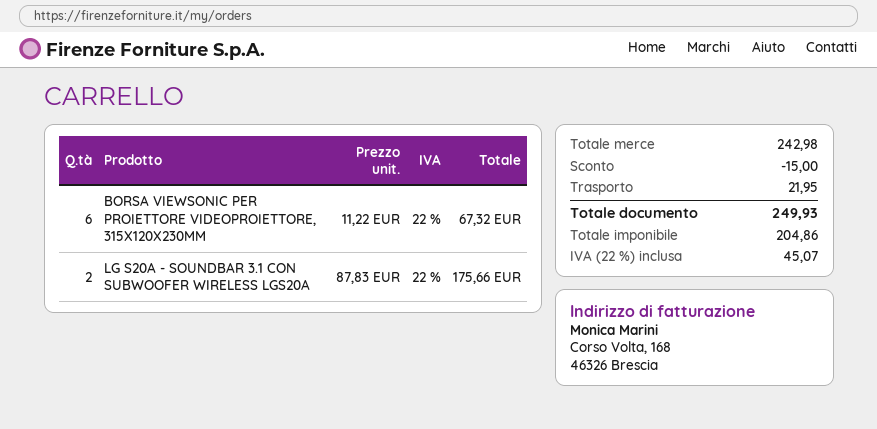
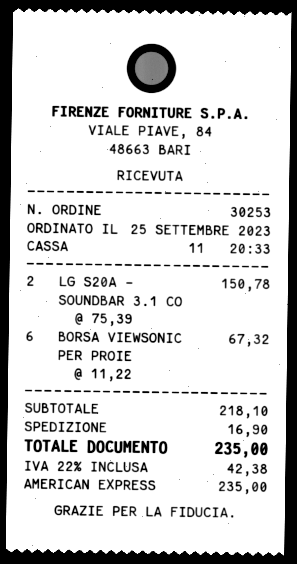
LG S20A - SOUNDBAR 3.1 CON SUBWOOFER WIRELESS LGS20A: 2 x 87.83 = 175.66 -> 2 x 75.39 = 150.78
subtotal: 242.98 -> 218.10
discount: 15.00 -> none
shipping: 21.95 -> 16.90
tax: 22% = 45.07 -> 22% = 42.38
total: 249.93 -> 235.00

